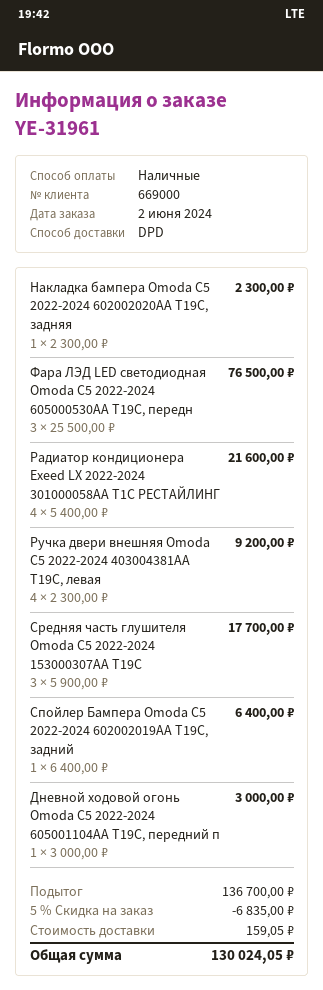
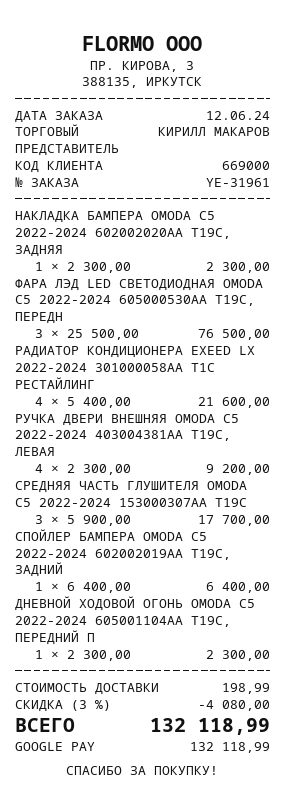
order date: 2024-06-02 -> 2024-06-12
payment method: cash -> Google Pay
Дневной ходовой огонь Omoda C5 2022-2024 605001104AA T19C, передний п: 1 x 3000.00 = 3000.00 -> 1 x 2300.00 = 2300.00
discount: 5% = 6835.00 -> 3% = 4080.00
shipping: 159.05 -> 198.99
total: 130024.05 -> 132118.99

